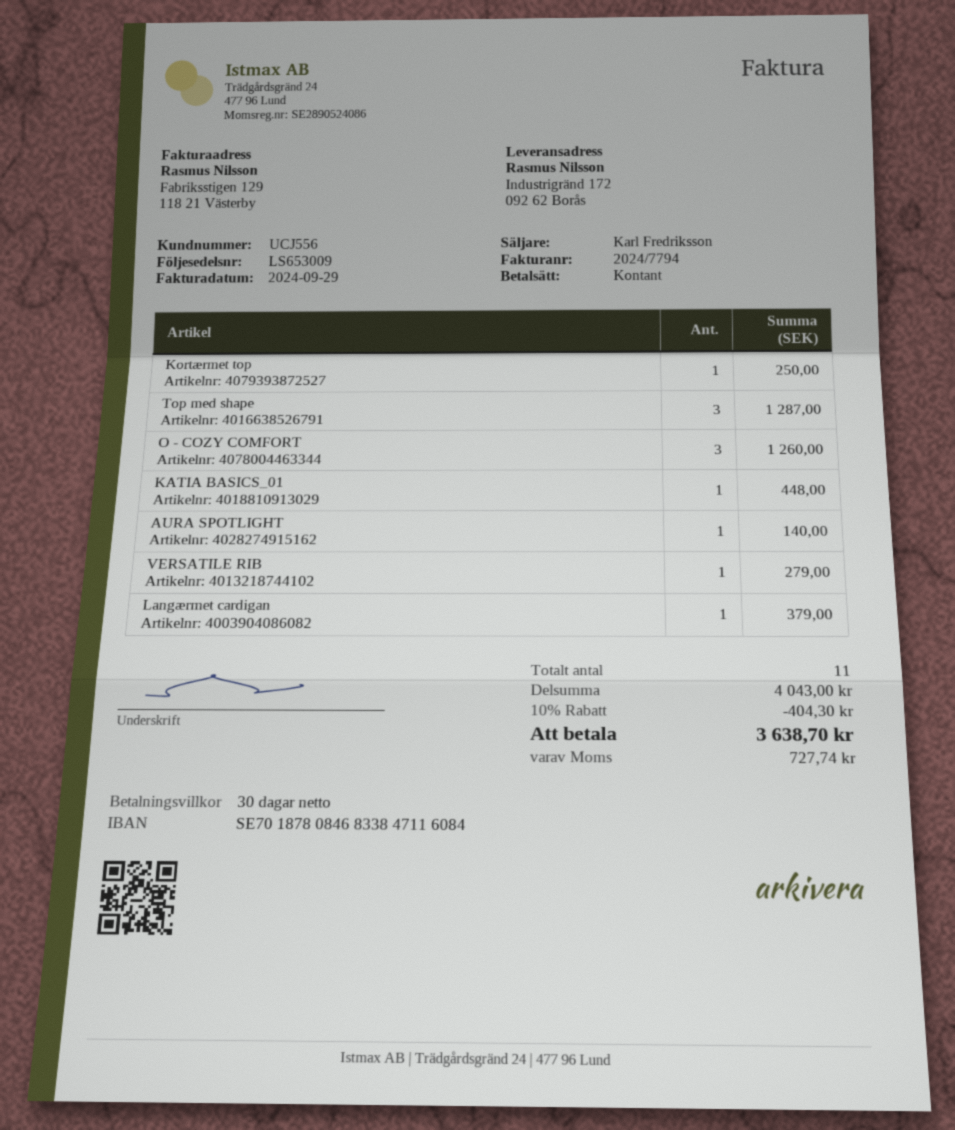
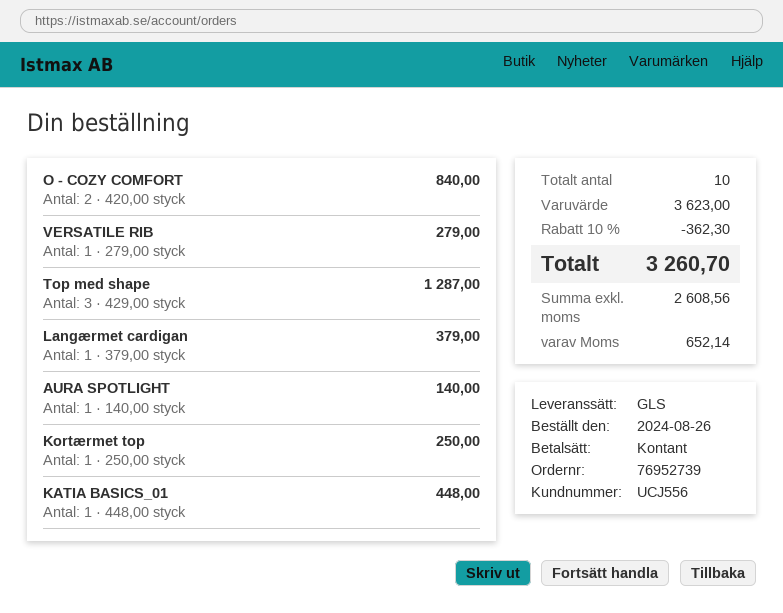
O - COZY COMFORT: 3 for 1260.00 -> 2 for 840.00
total quantity: 11 -> 10
subtotal: 4043.00 -> 3623.00
discount: 10% = 404.30 -> 10% = 362.30
tax: 727.74 -> 652.14
total: 3638.70 -> 3260.70

